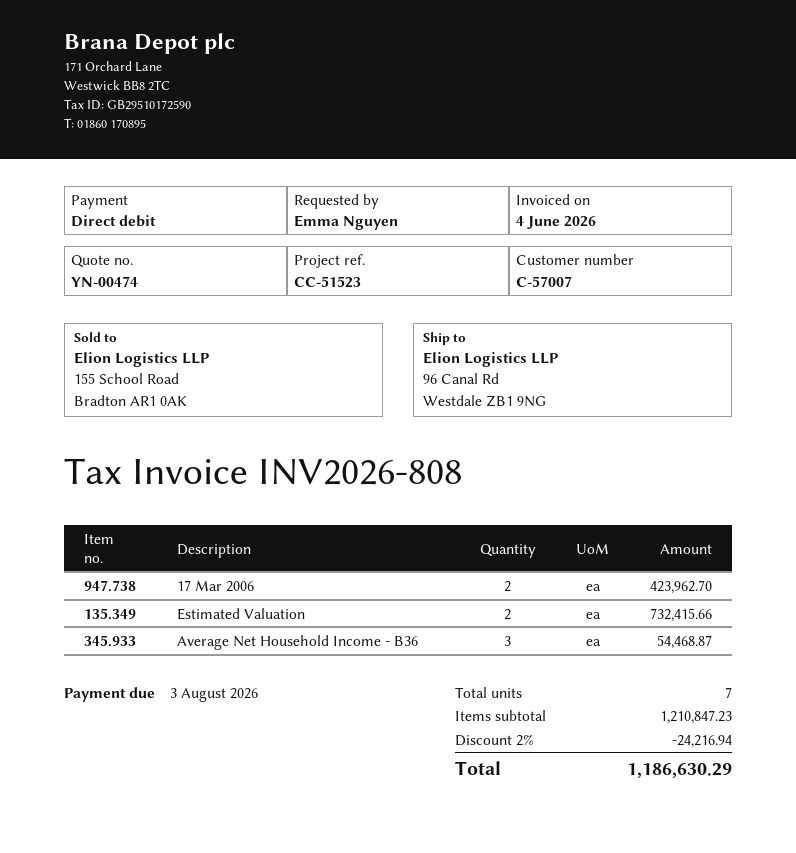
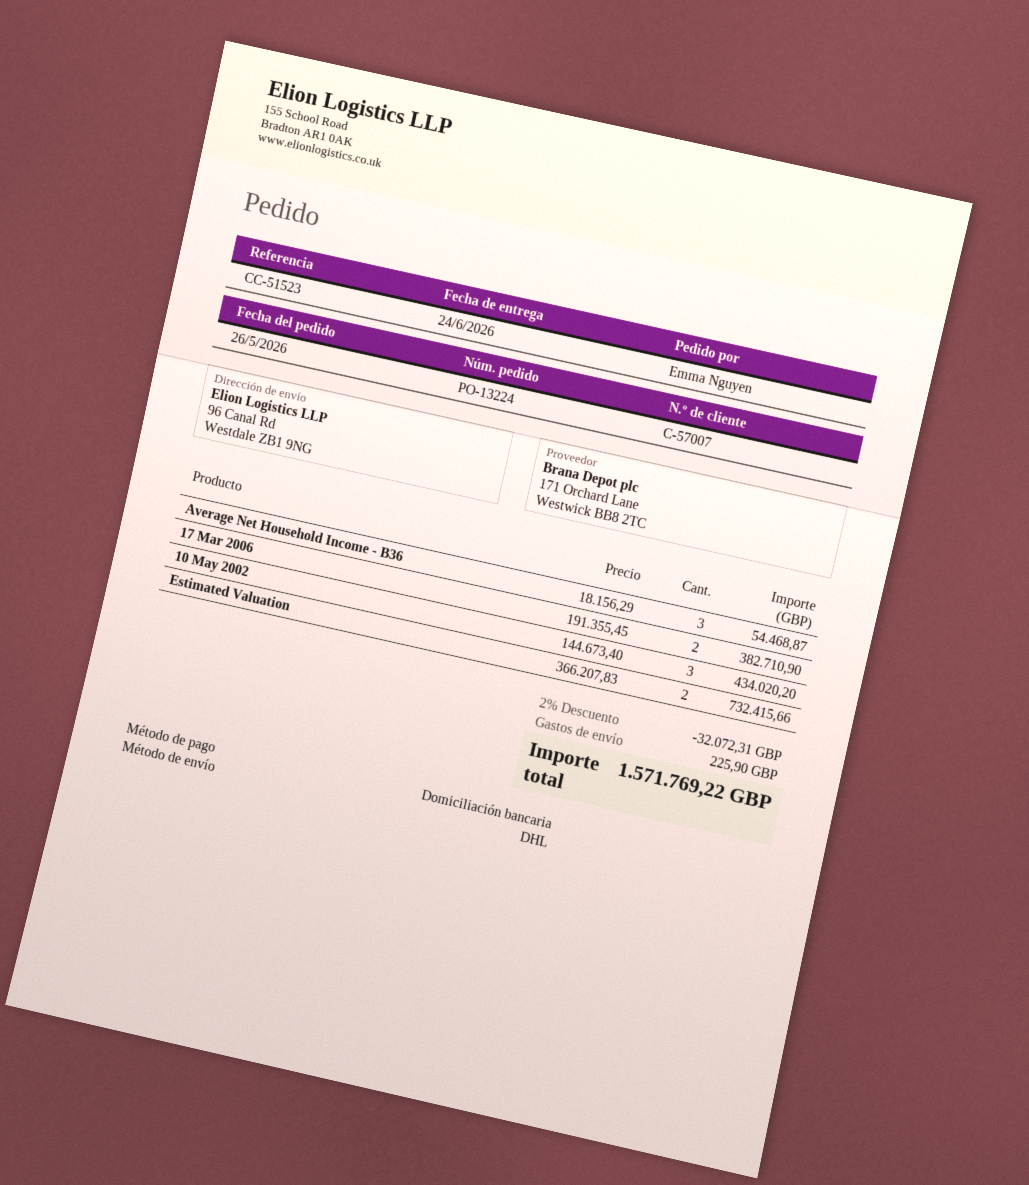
17 Mar 2006: 2 for 423962.70 -> 2 for 382710.90
10 May 2002: none -> 3 for 434020.20
discount: 2% = 24216.94 -> 2% = 32072.31
shipping: none -> 225.90
total: 1186630.29 -> 1571769.22

